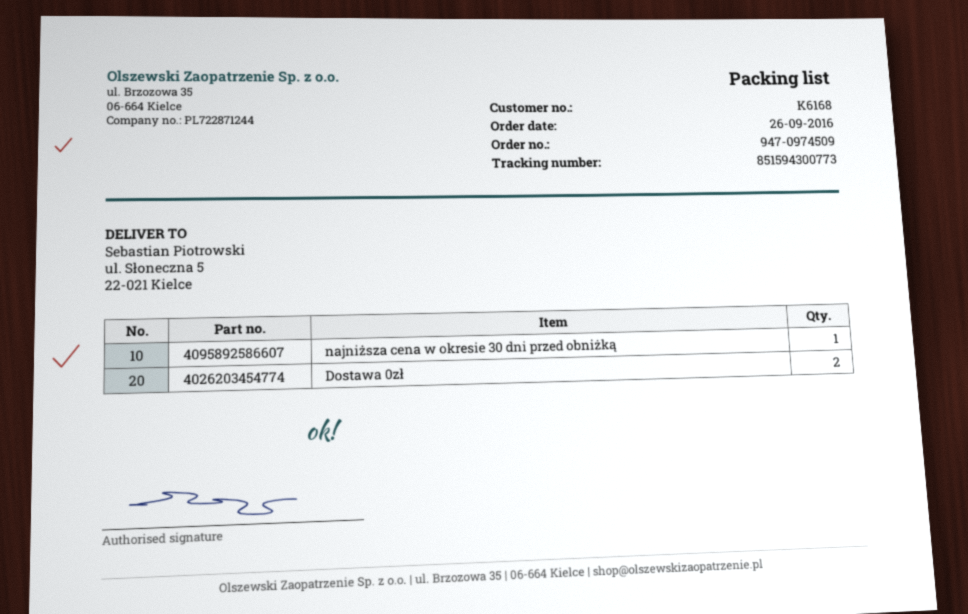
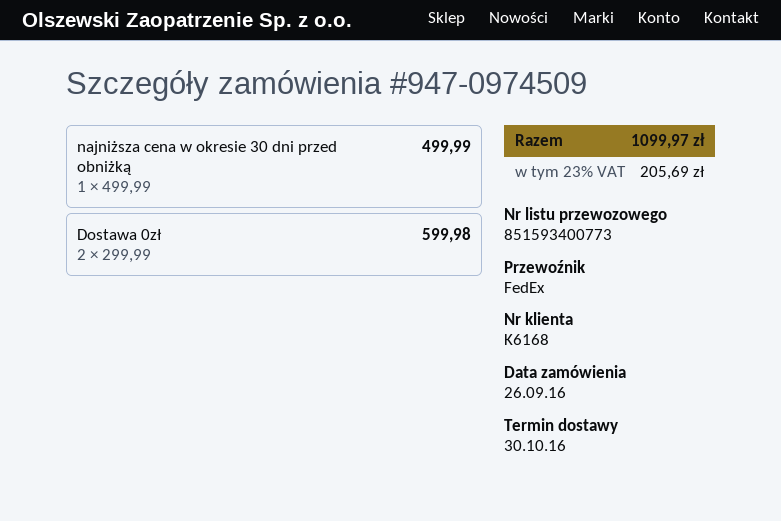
tracking number: 851594300773 -> 851593400773

